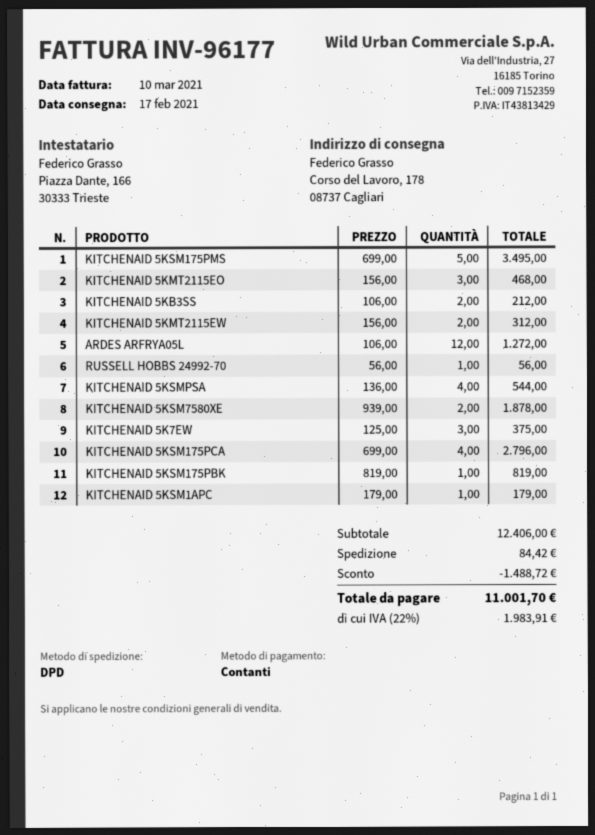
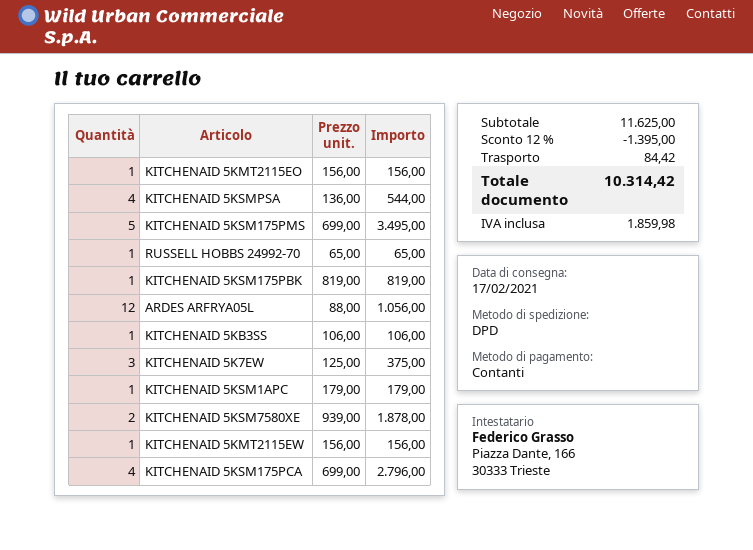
KITCHENAID 5KMT2115EO: 3 x 156.00 = 468.00 -> 1 x 156.00 = 156.00
KITCHENAID 5KB3SS: 2 x 106.00 = 212.00 -> 1 x 106.00 = 106.00
KITCHENAID 5KMT2115EW: 2 x 156.00 = 312.00 -> 1 x 156.00 = 156.00
ARDES ARFRYA05L: 12 x 106.00 = 1272.00 -> 12 x 88.00 = 1056.00
RUSSELL HOBBS 24992-70: 1 x 56.00 = 56.00 -> 1 x 65.00 = 65.00
subtotal: 12406.00 -> 11625.00
discount: 1488.72 -> 1395.00
tax: 1983.91 -> 1859.98
total: 11001.70 -> 10314.42

